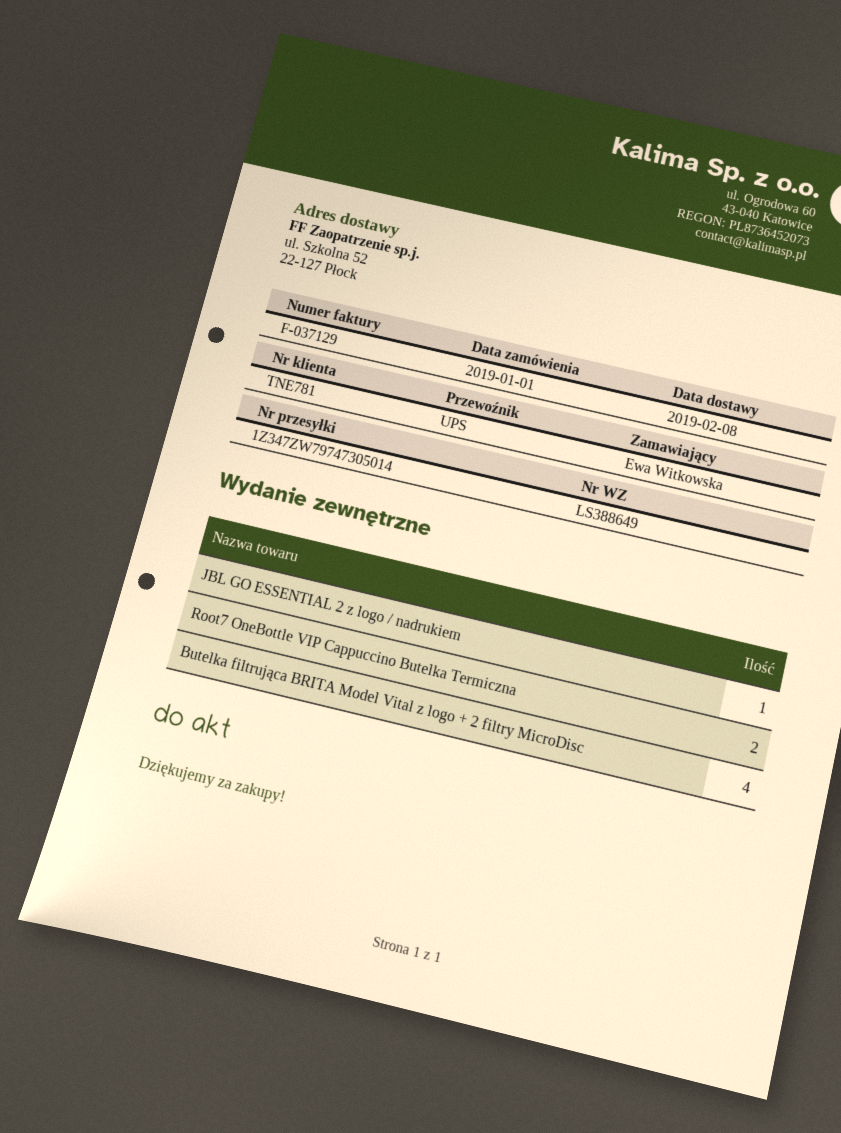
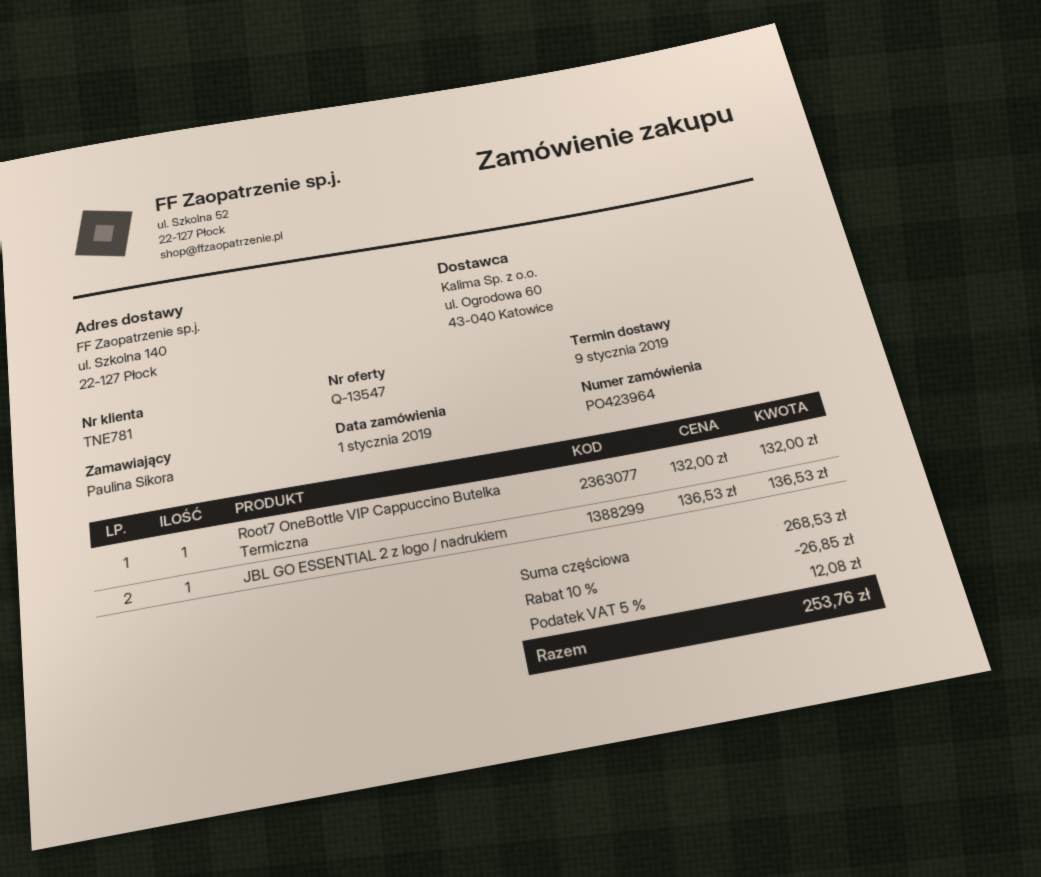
delivery date: 2019-02-08 -> 2019-01-09
ordered by: Ewa Witkowska -> Paulina Sikora
ship to: ul. Szkolna 52, 22-127 Płock -> ul. Szkolna 140, 22-127 Płock
Root7 OneBottle VIP Cappuccino Butelka Termiczna: 2 -> 1
Butelka filtrująca BRITA Model Vital z logo + 2 filtry MicroDisc: 4 -> none

